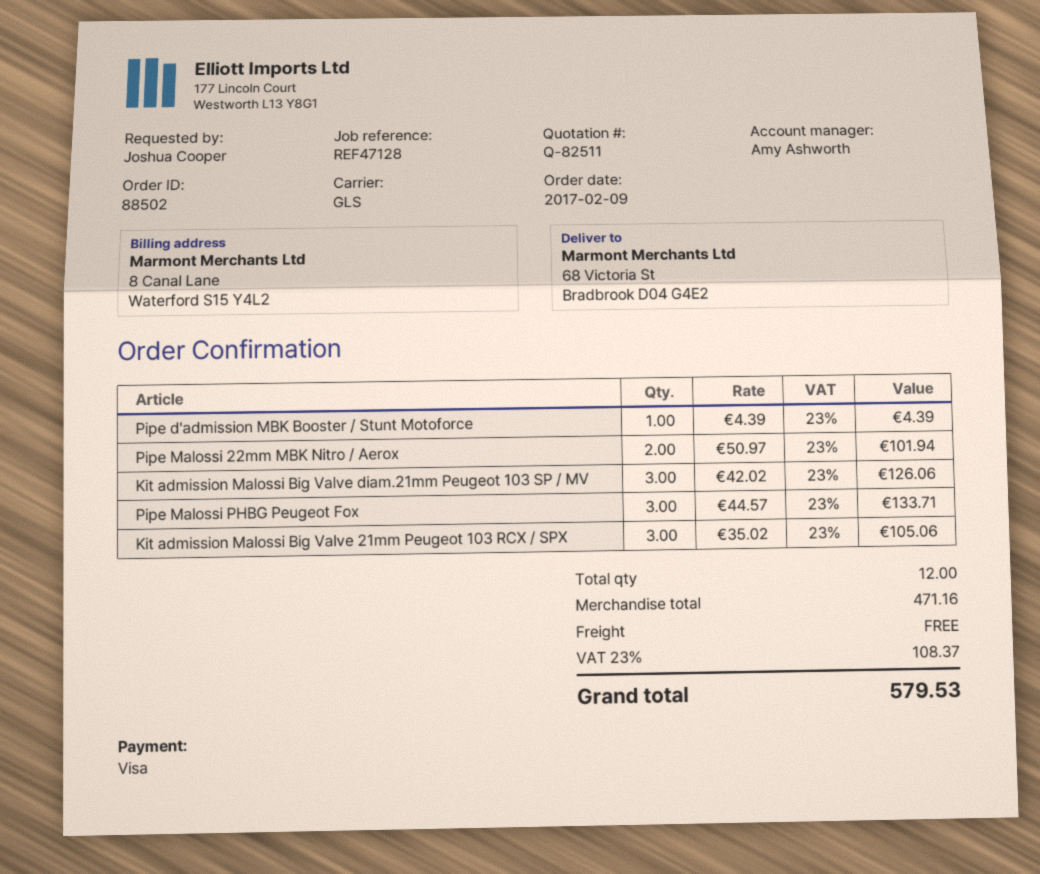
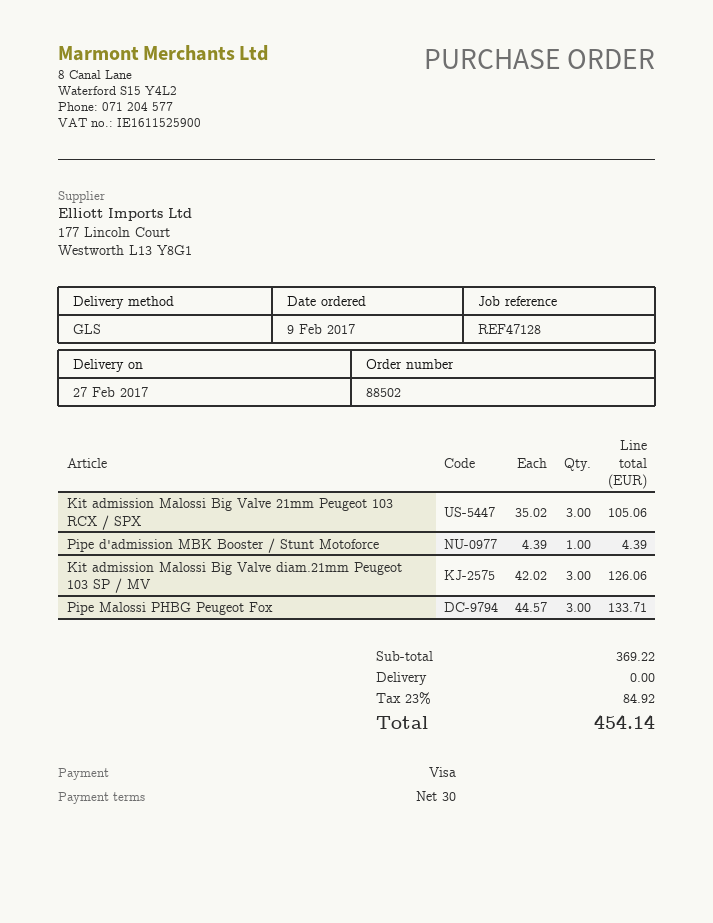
Pipe Malossi 22mm MBK Nitro / Aerox: 2 x 50.97 = 101.94 -> none
subtotal: 471.16 -> 369.22
tax: 23% = 108.37 -> 23% = 84.92
total: 579.53 -> 454.14

